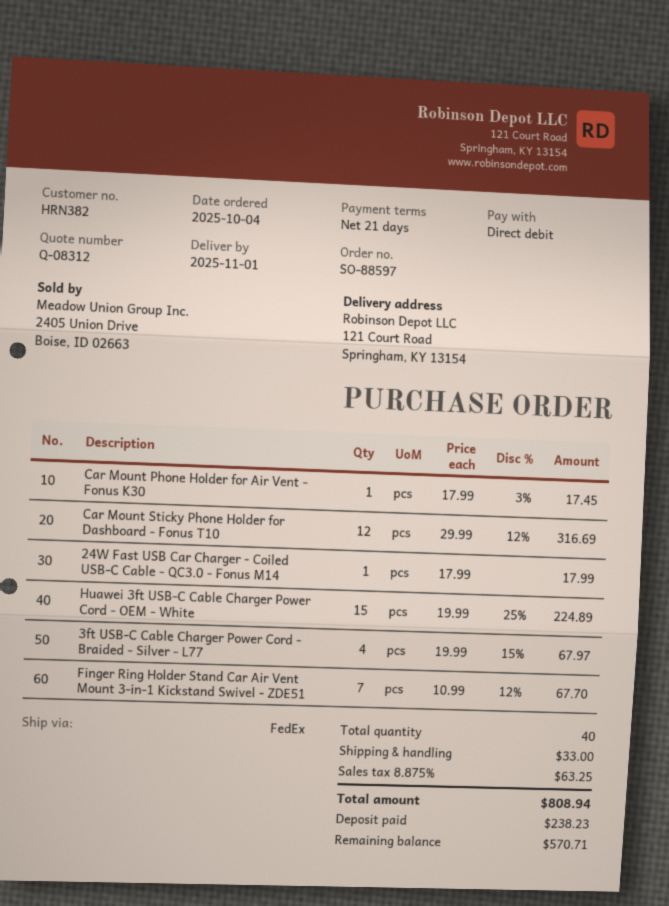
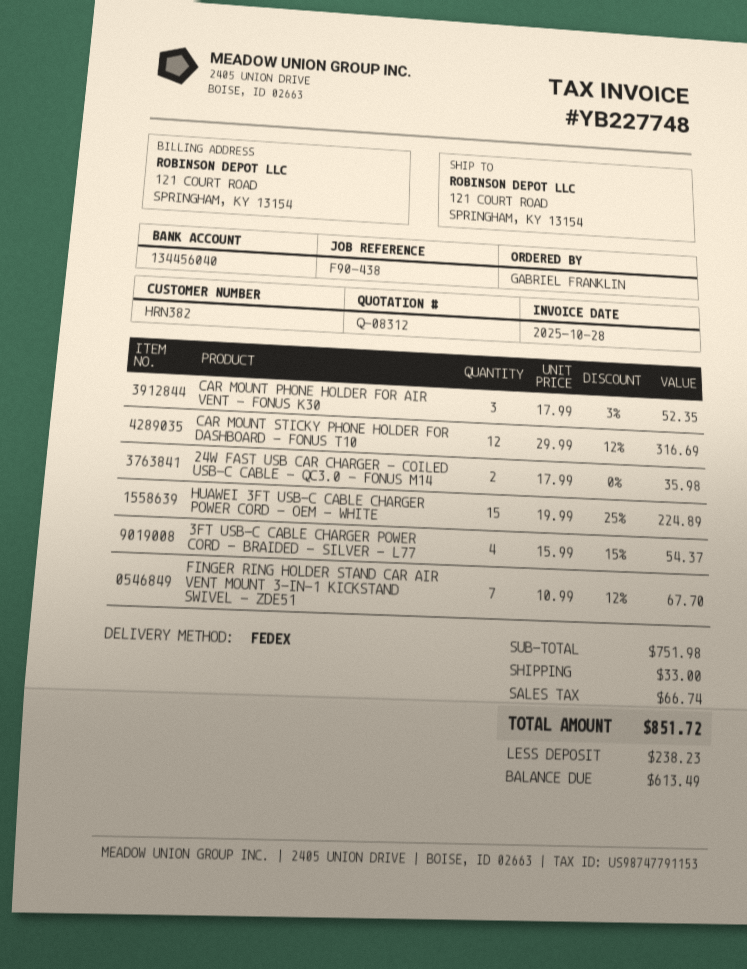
Car Mount Phone Holder for Air Vent - Fonus K30: 1 x 17.99 - 3% = 17.45 -> 3 x 17.99 - 3% = 52.35
24W Fast USB Car Charger - Coiled USB-C Cable - QC3.0 - Fonus M14: 1 x 17.99 = 17.99 -> 2 x 17.99 = 35.98
3ft USB-C Cable Charger Power Cord - Braided - Silver - L77: 4 x 19.99 - 15% = 67.97 -> 4 x 15.99 - 15% = 54.37
tax: 63.25 -> 66.74
total: 808.94 -> 851.72
balance: 570.71 -> 613.49

